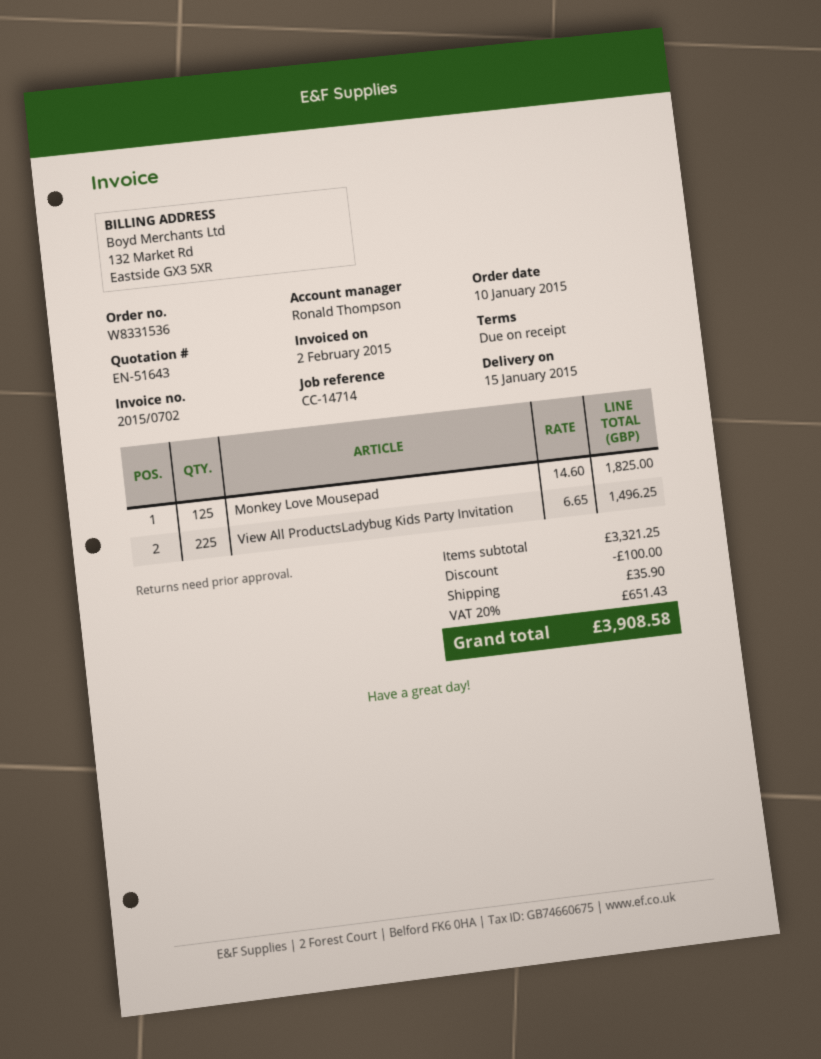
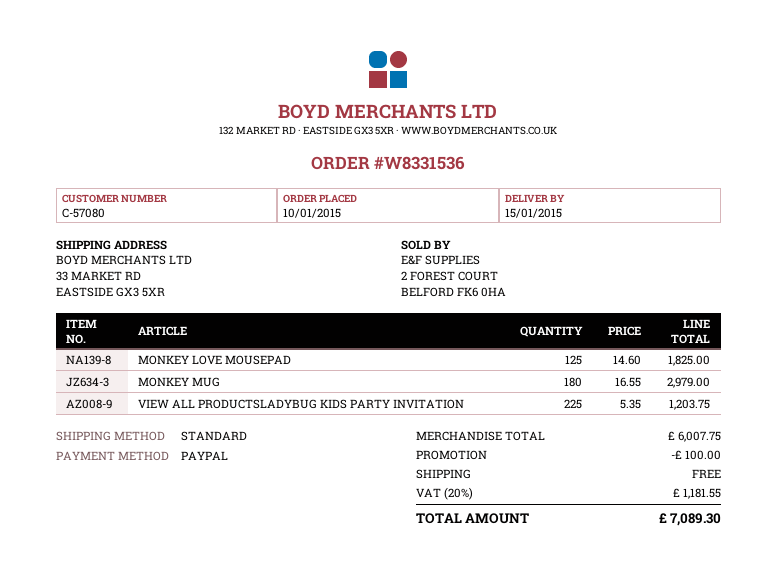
View All ProductsLadybug Kids Party Invitation: 225 x 6.65 = 1496.25 -> 225 x 5.35 = 1203.75
MONKEY MUG: none -> 180 x 16.55 = 2979.00
subtotal: 3321.25 -> 6007.75
shipping: 35.90 -> 0.00
tax: 20% = 651.43 -> 20% = 1181.55
total: 3908.58 -> 7089.30

